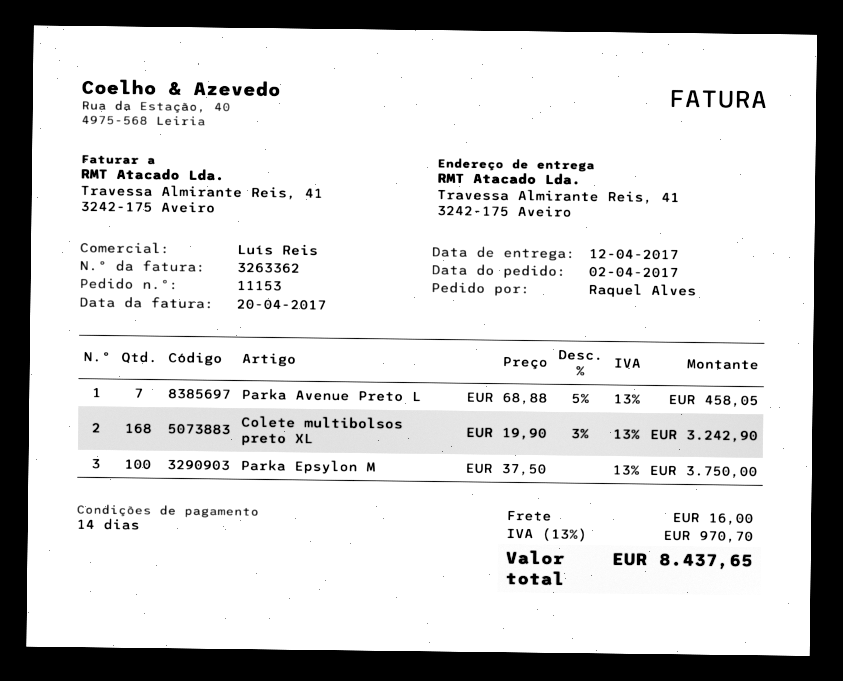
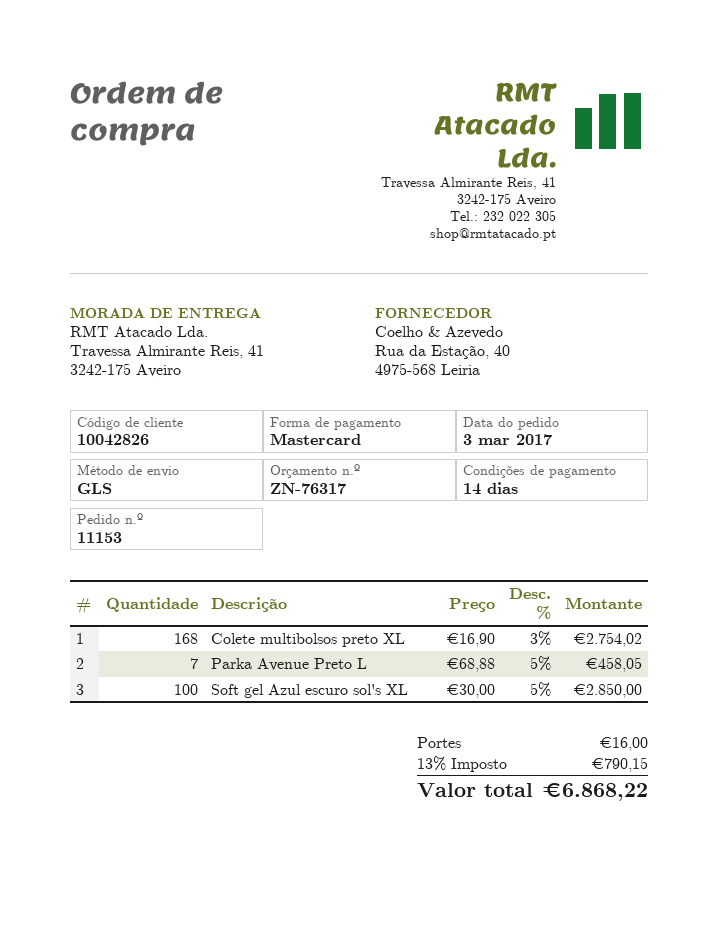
order date: 2017-04-02 -> 2017-03-03
Colete multibolsos preto XL: 168 x 19.90 - 3% = 3242.90 -> 168 x 16.90 - 3% = 2754.02
Parka Epsylon M: 100 x 37.50 = 3750.00 -> none
Soft gel Azul escuro sol's XL: none -> 100 x 30.00 - 5% = 2850.00
tax: 13% = 970.70 -> 13% = 790.15
total: 8437.65 -> 6868.22

